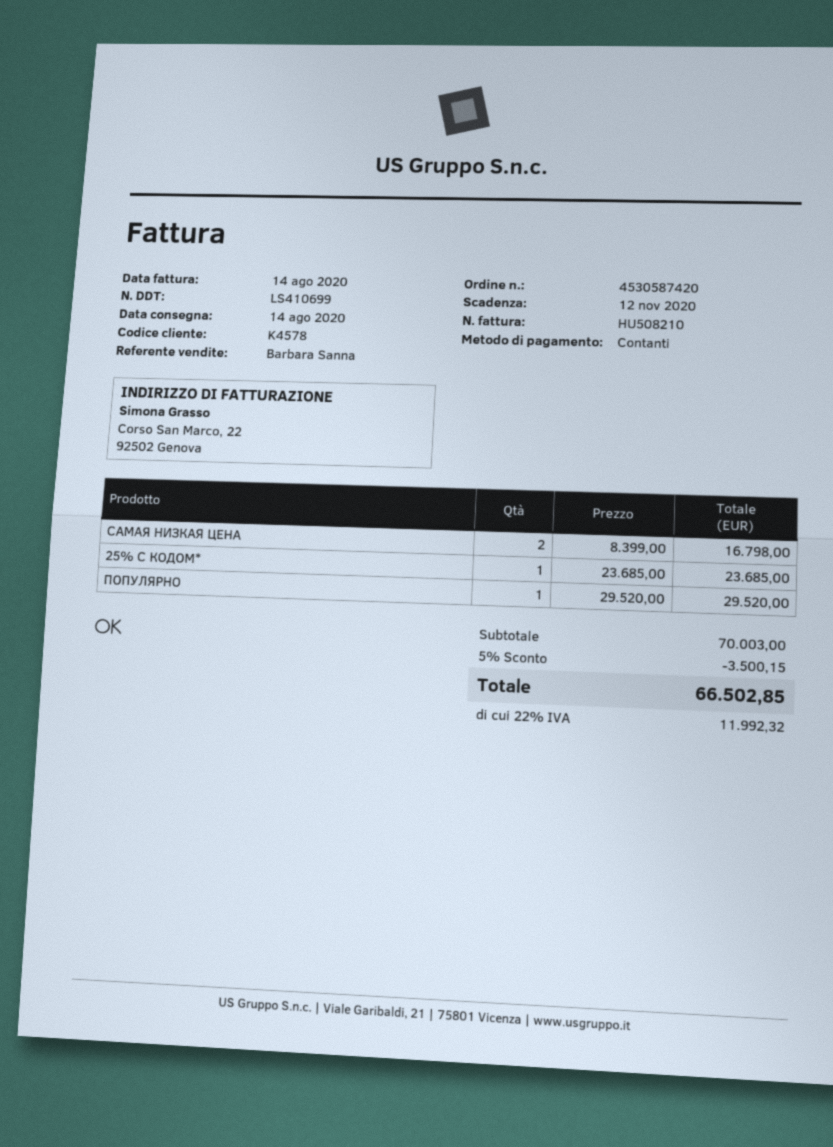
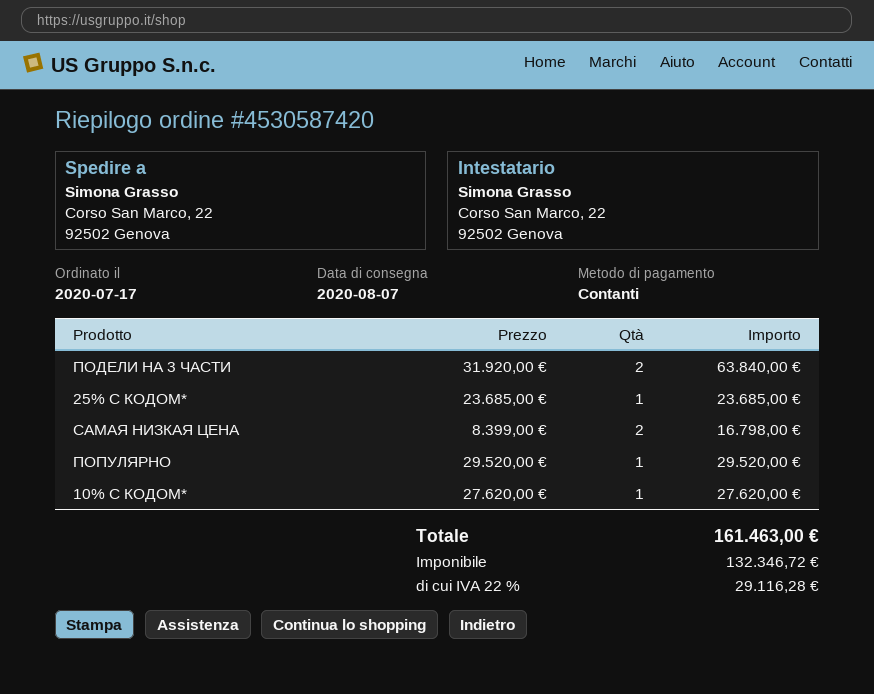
delivery date: 2020-08-14 -> 2020-08-07
ПОДЕЛИ НА 3 ЧАСТИ: none -> 2 x 31920.00 = 63840.00
10% С КОДОМ*: none -> 1 x 27620.00 = 27620.00
discount: 5% = 3500.15 -> none
tax: 22% = 11992.32 -> 22% = 29116.28
total: 66502.85 -> 161463.00

